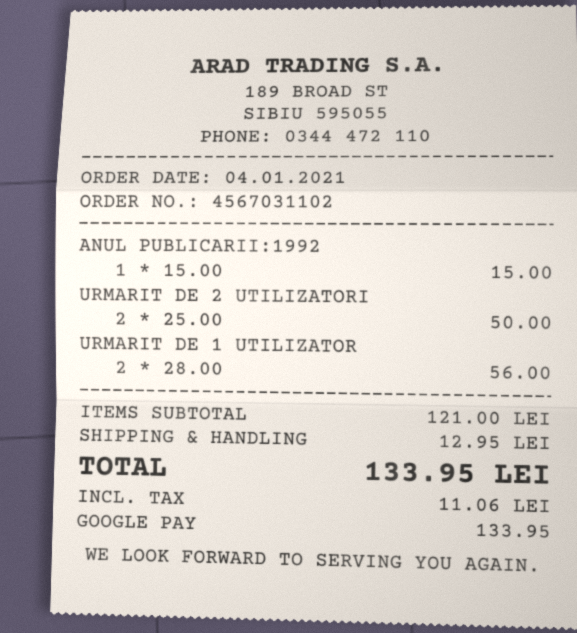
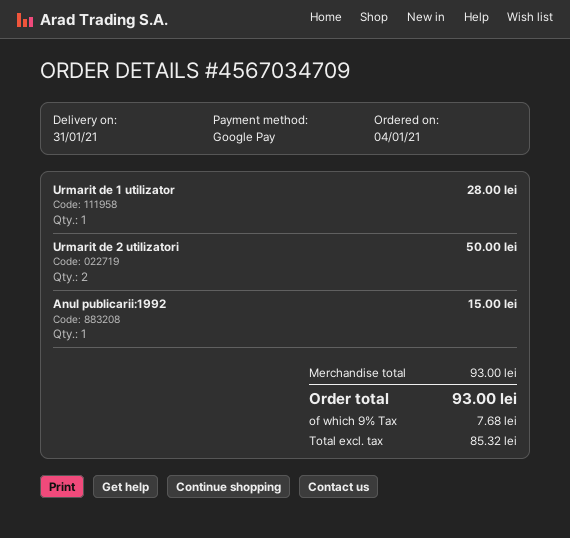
order number: 4567031102 -> 4567034709
URMARIT DE 1 UTILIZATOR: 2 for 56.00 -> 1 for 28.00
subtotal: 121.00 -> 93.00
shipping: 12.95 -> none
tax: 11.06 -> 7.68
total: 133.95 -> 93.00

